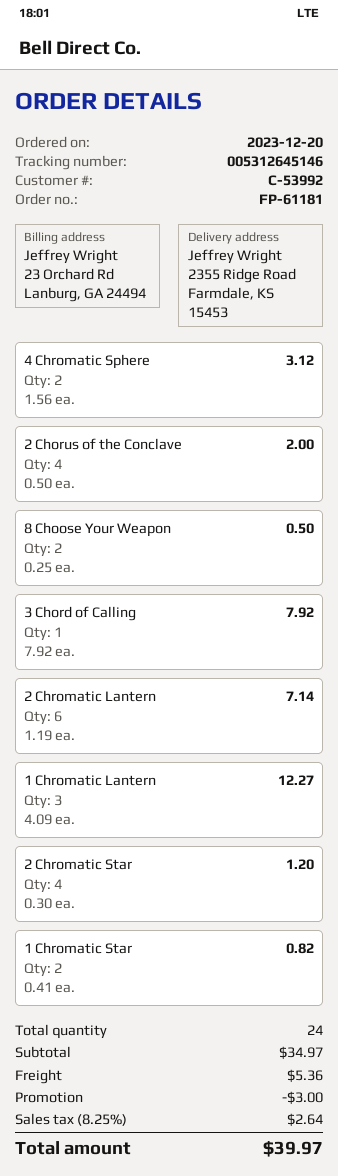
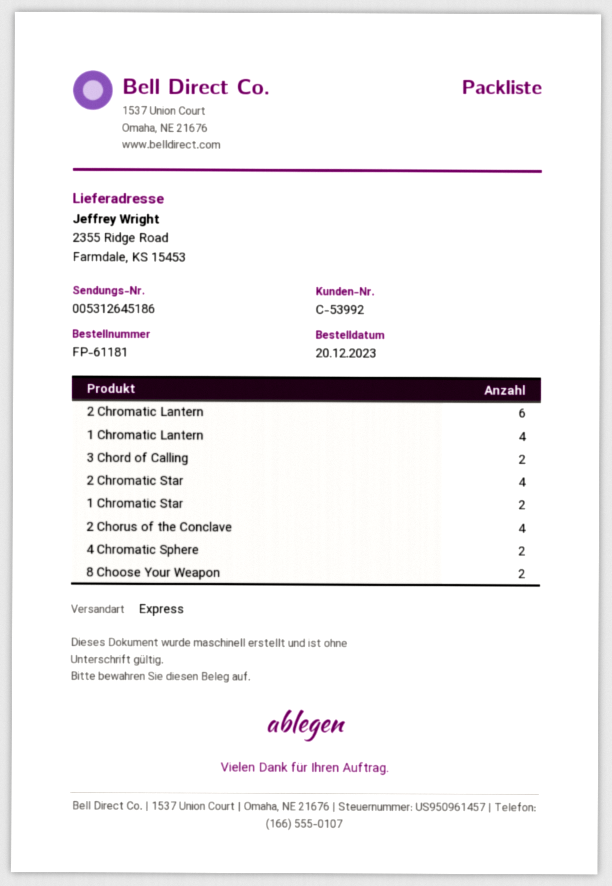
tracking number: 005312645146 -> 005312645186
3 Chord of Calling: 1 -> 2
1 Chromatic Lantern: 3 -> 4

